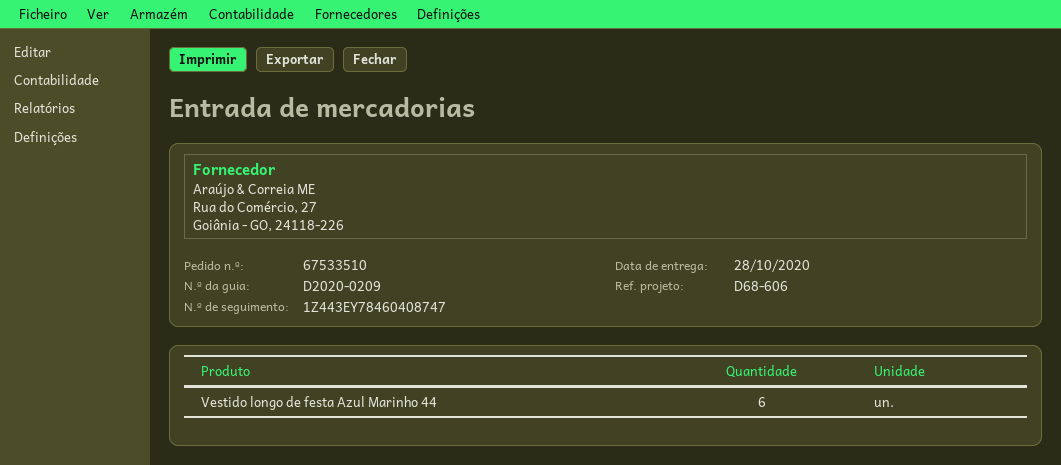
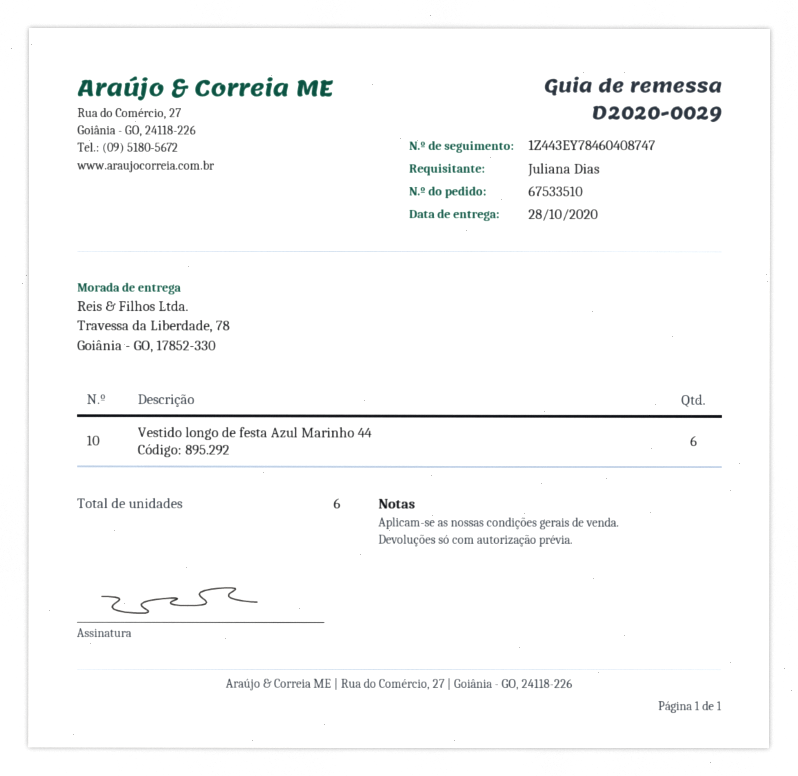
delivery note number: D2020-0209 -> D2020-0029

